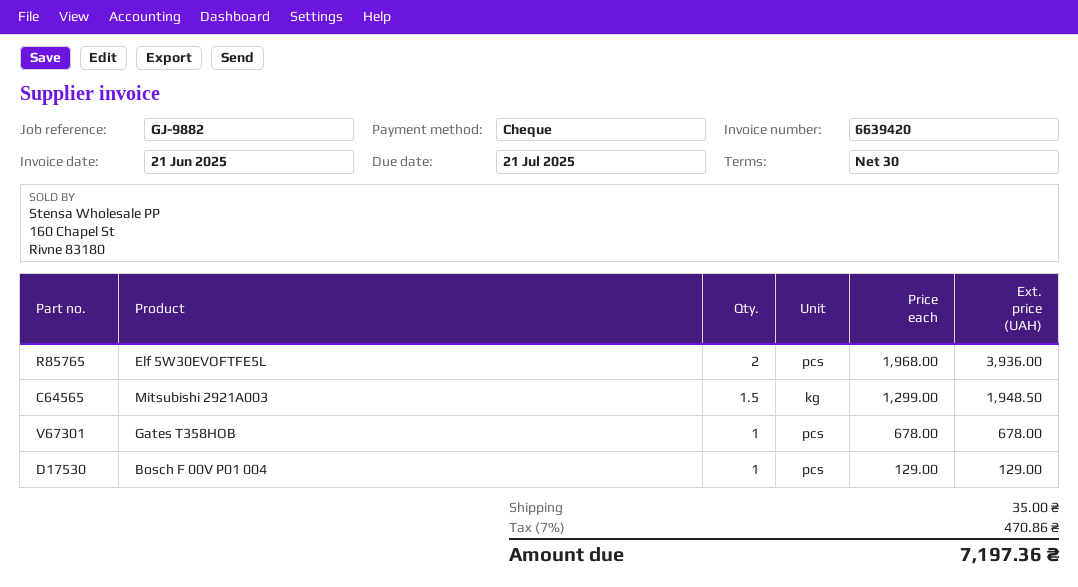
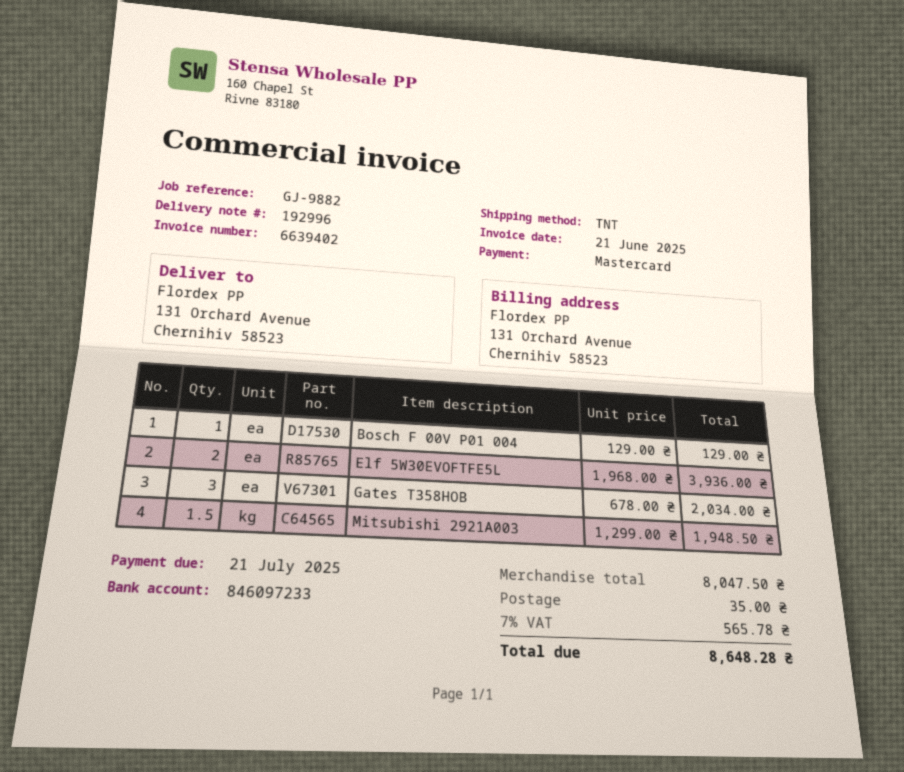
invoice number: 6639420 -> 6639402
payment method: cheque -> Mastercard
Gates T358HOB: 1 x 678.00 = 678.00 -> 3 x 678.00 = 2034.00
tax: 7% = 470.86 -> 7% = 565.78
total: 7197.36 -> 8648.28

